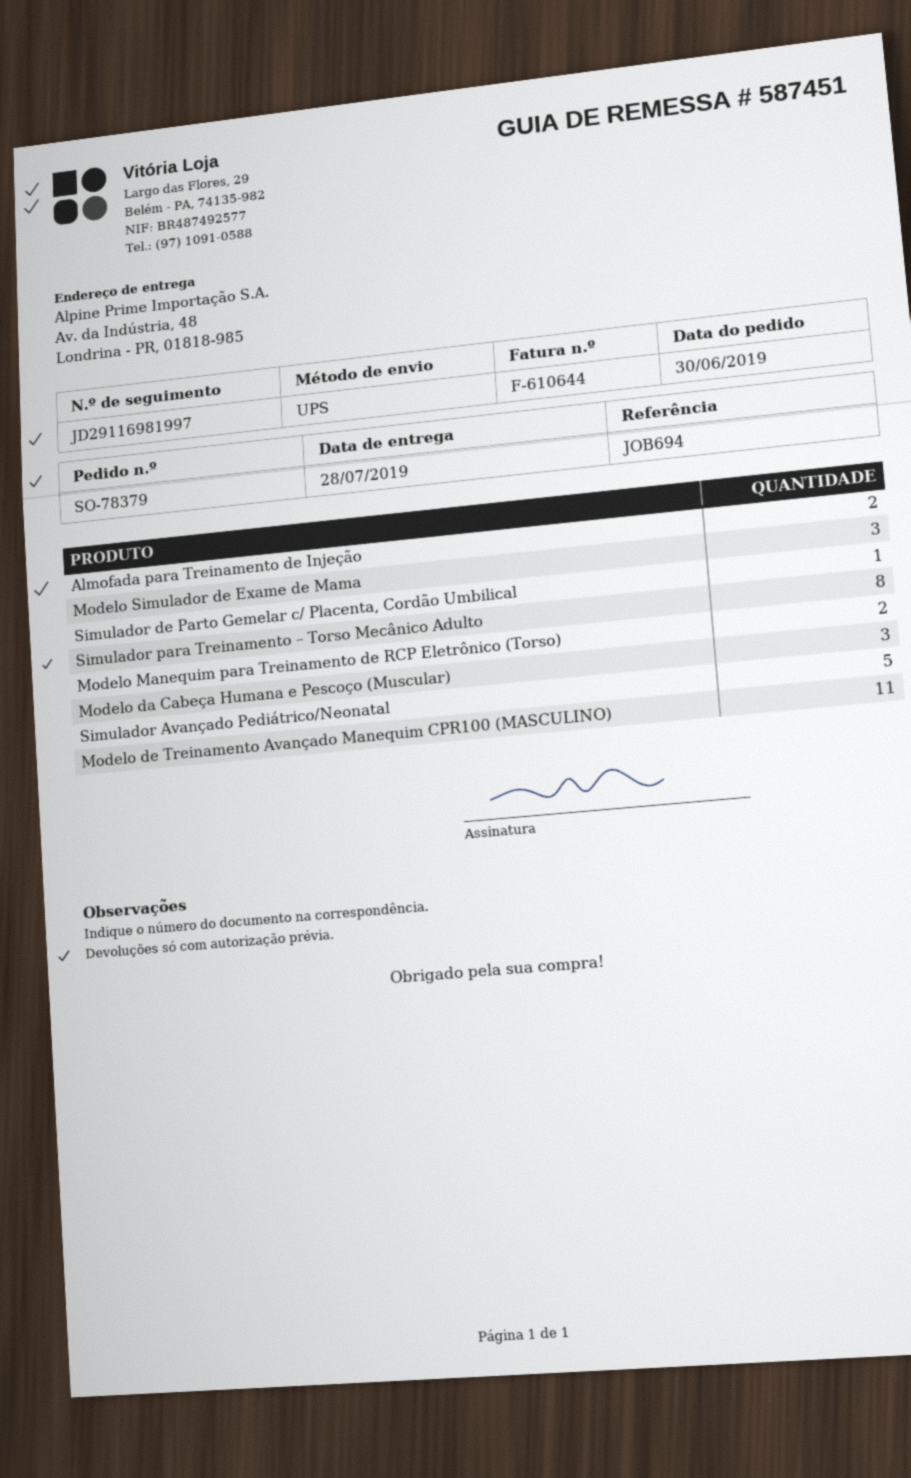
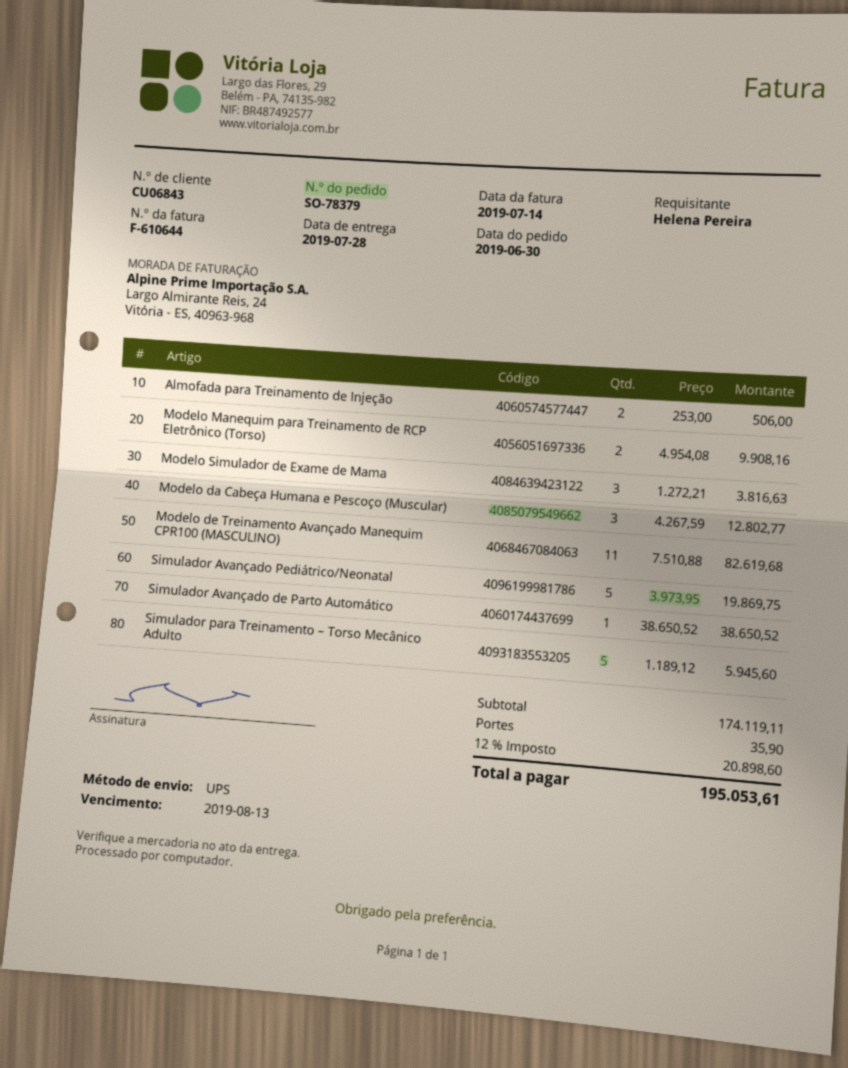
Simulador de Parto Gemelar c/ Placenta, Cordão Umbilical: 1 -> none
Simulador para Treinamento – Torso Mecânico Adulto: 8 -> 5
Simulador Avançado de Parto Automático: none -> 1

